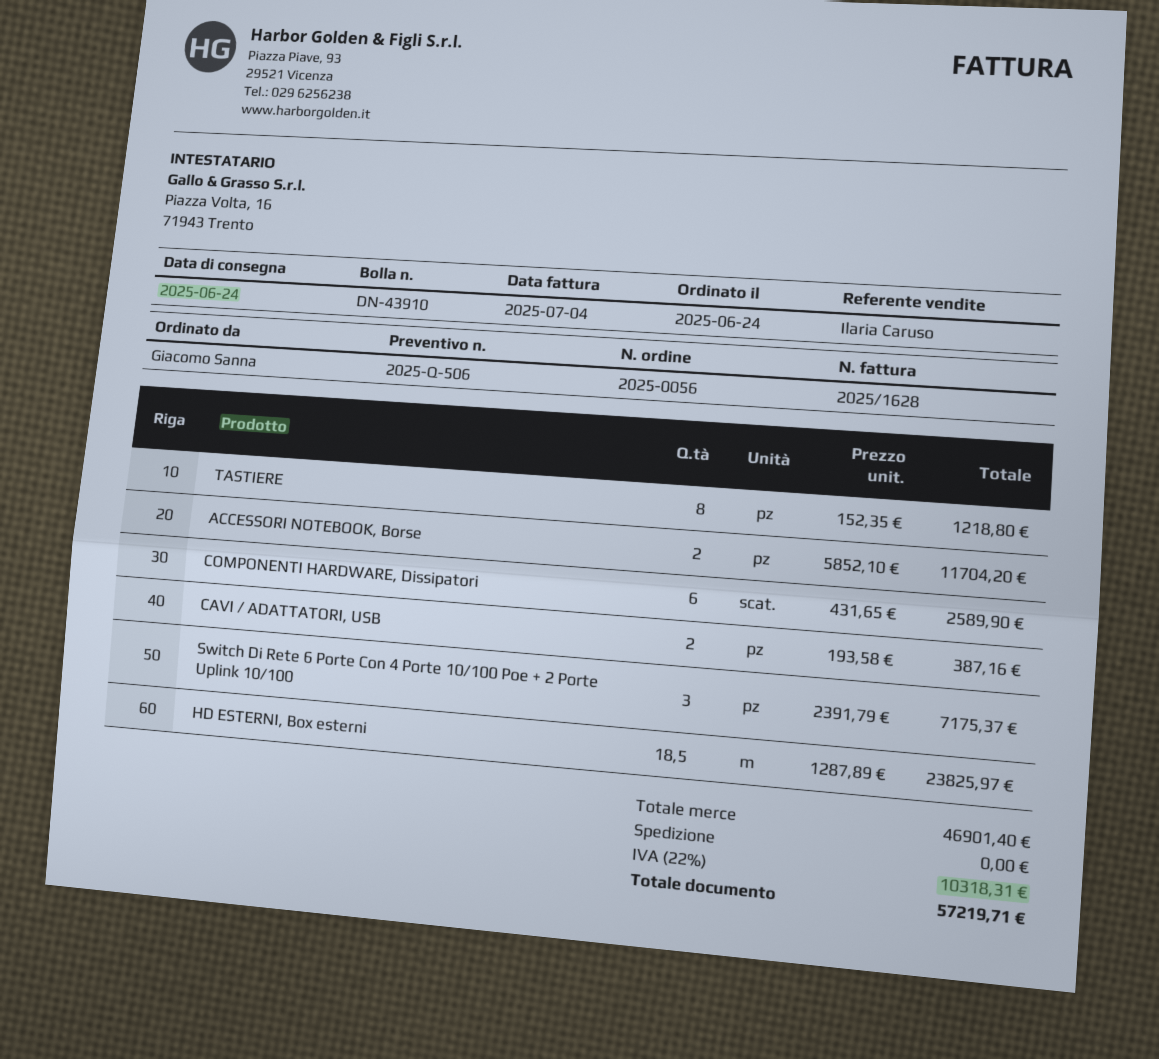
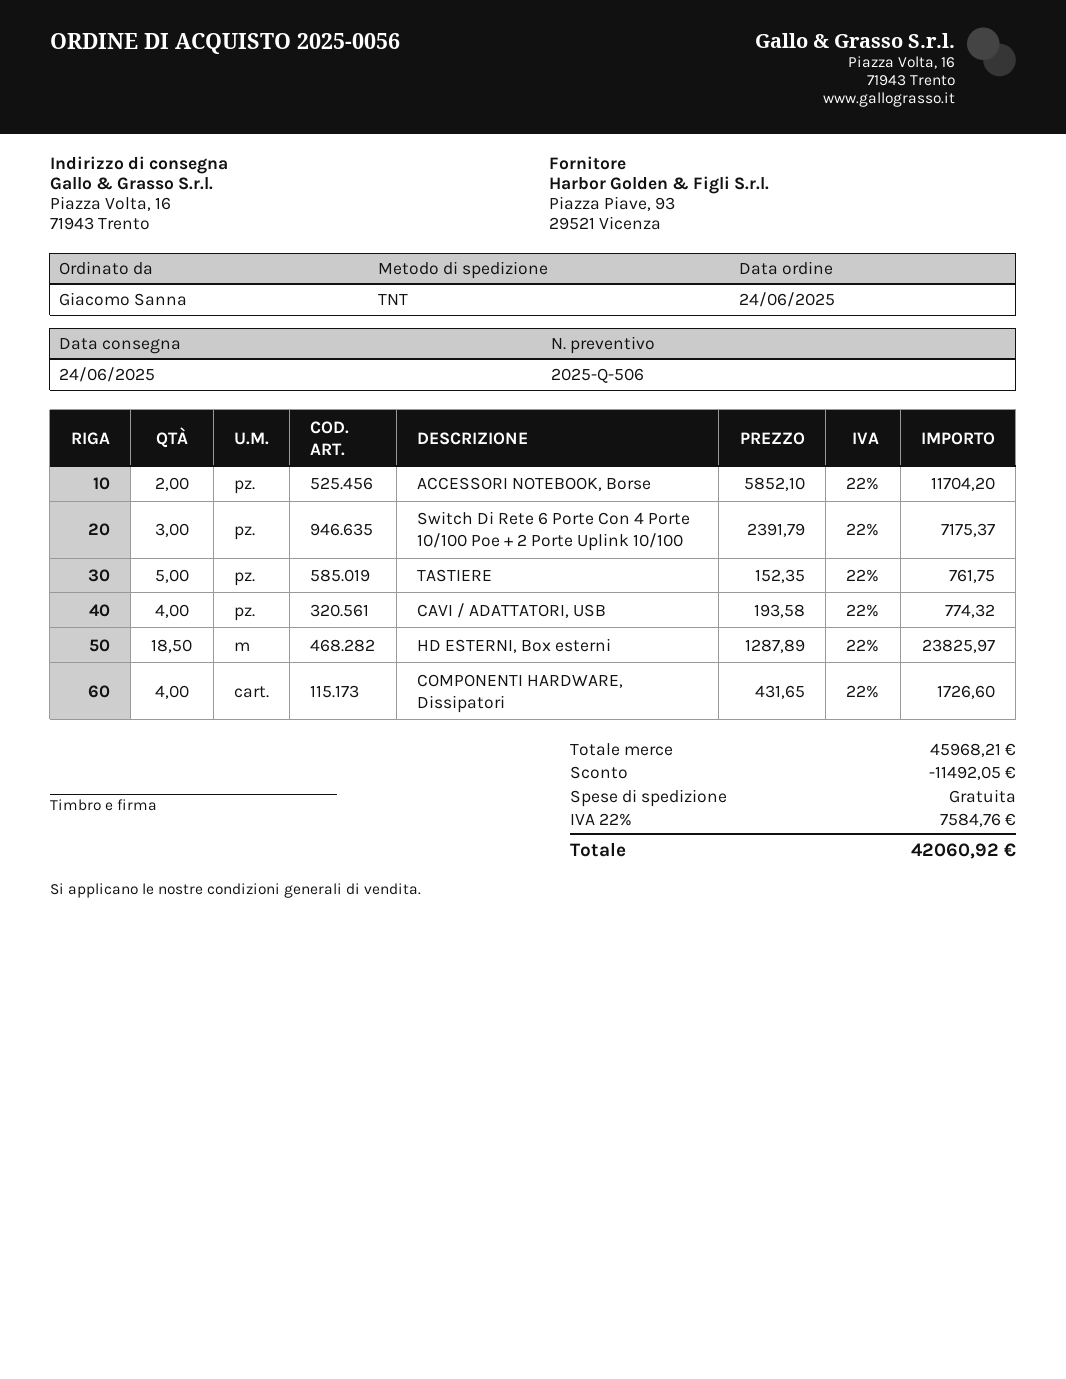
TASTIERE: 8 x 152.35 = 1218.80 -> 5 x 152.35 = 761.75
COMPONENTI HARDWARE, Dissipatori: 6 x 431.65 = 2589.90 -> 4 x 431.65 = 1726.60
CAVI / ADATTATORI, USB: 2 x 193.58 = 387.16 -> 4 x 193.58 = 774.32
subtotal: 46901.40 -> 45968.21
discount: none -> 11492.05
tax: 22% = 10318.31 -> 22% = 7584.76
total: 57219.71 -> 42060.92

